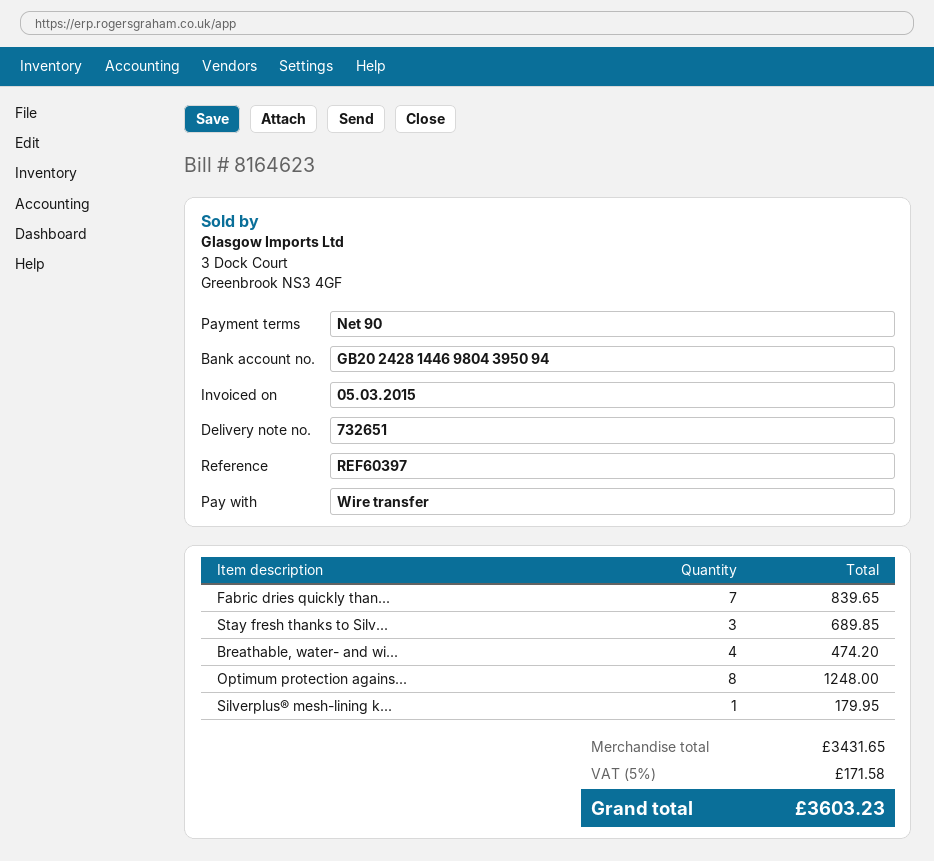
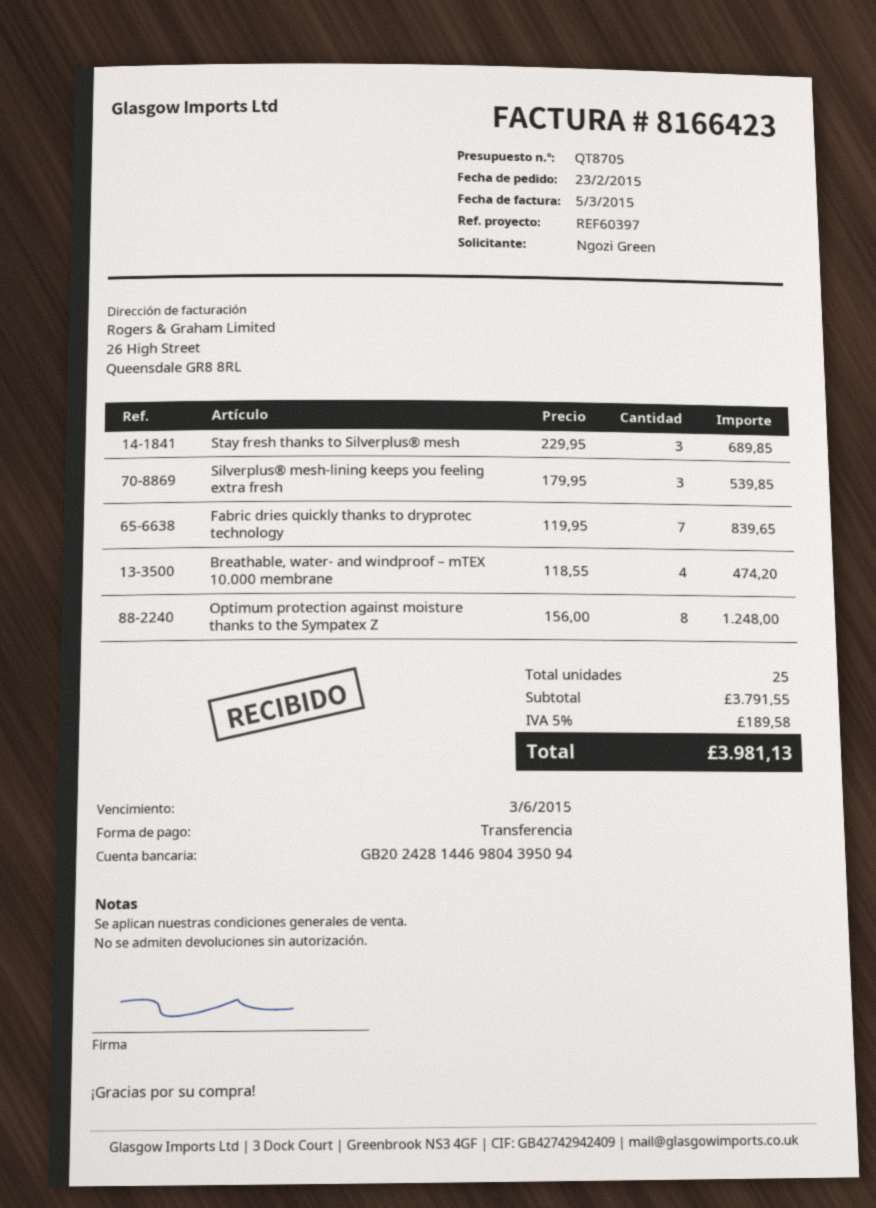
invoice number: 8164623 -> 8166423
Silverplus® mesh-lining k...: 1 for 179.95 -> 3 for 539.85
subtotal: 3431.65 -> 3791.55
tax: 5% = 171.58 -> 5% = 189.58
total: 3603.23 -> 3981.13

